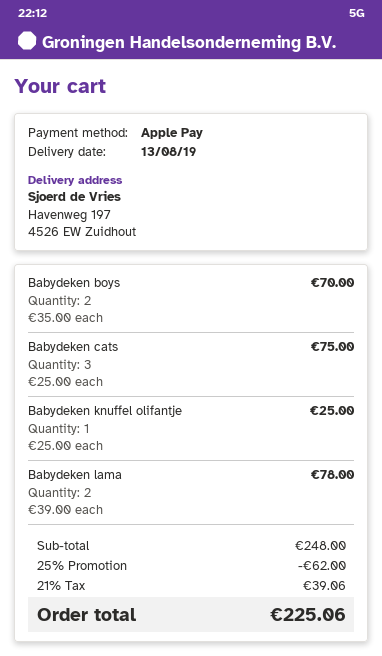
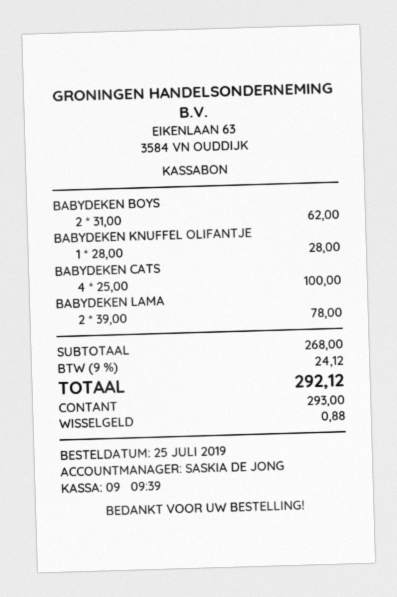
payment method: Apple Pay -> cash
Babydeken boys: 2 x 35.00 = 70.00 -> 2 x 31.00 = 62.00
Babydeken cats: 3 x 25.00 = 75.00 -> 4 x 25.00 = 100.00
Babydeken knuffel olifantje: 1 x 25.00 = 25.00 -> 1 x 28.00 = 28.00
subtotal: 248.00 -> 268.00
discount: 25% = 62.00 -> none
tax: 21% = 39.06 -> 9% = 24.12
total: 225.06 -> 292.12

